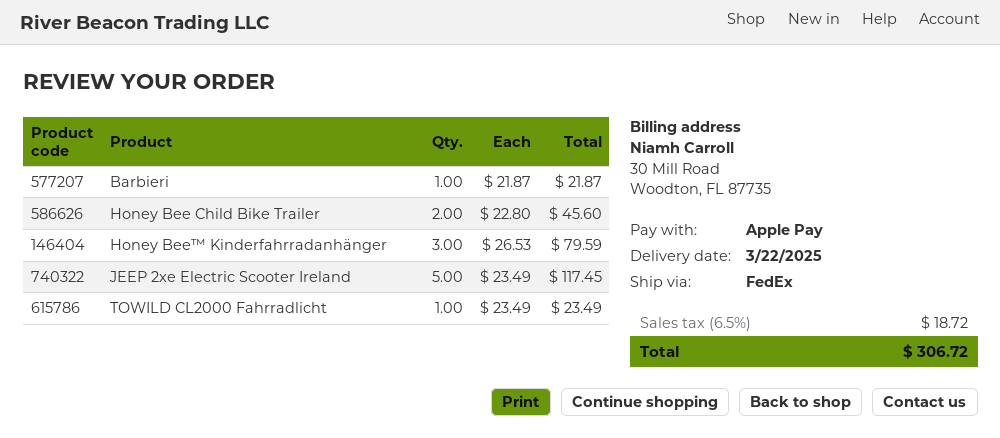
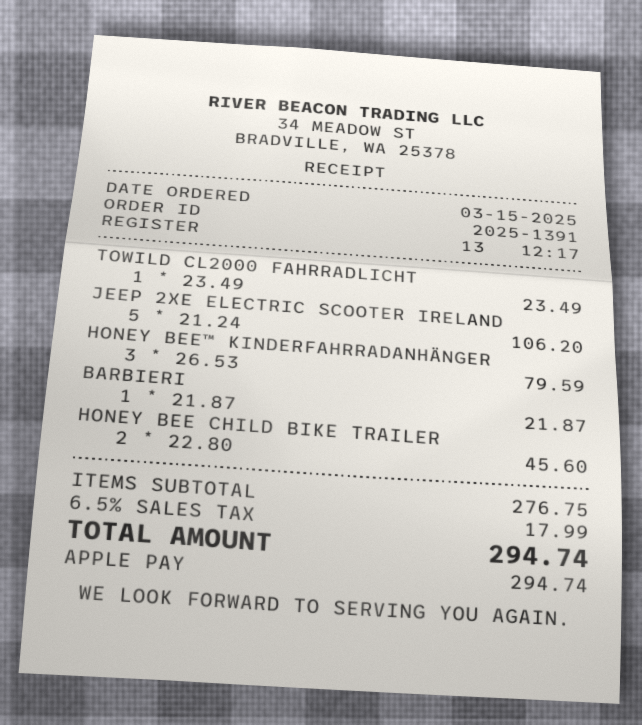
JEEP 2xe Electric Scooter Ireland: 5 x 23.49 = 117.45 -> 5 x 21.24 = 106.20
tax: 6.5% = 18.72 -> 6.5% = 17.99
total: 306.72 -> 294.74

